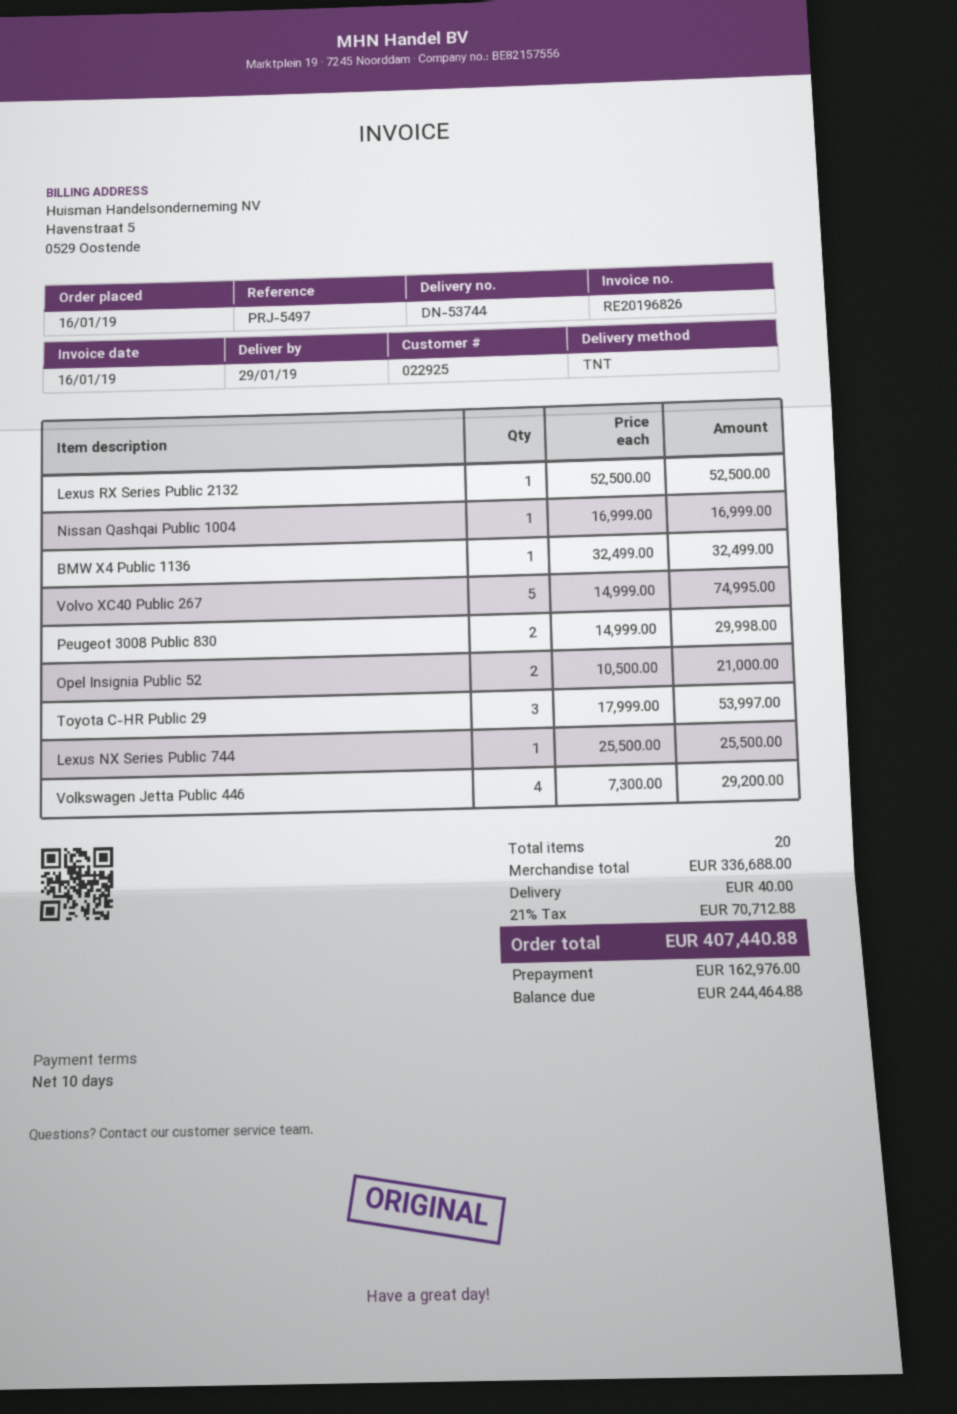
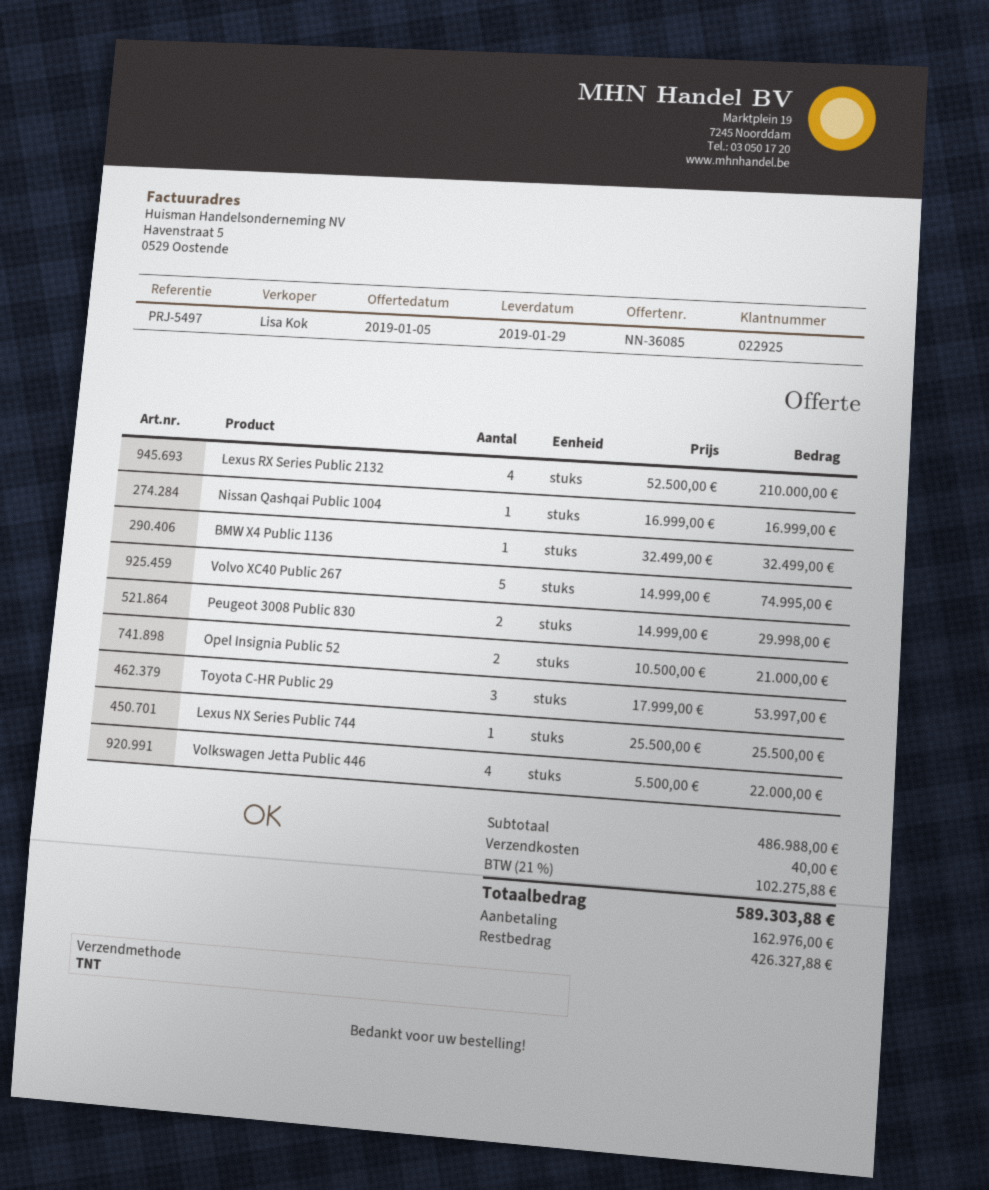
Lexus RX Series Public 2132: 1 x 52500.00 = 52500.00 -> 4 x 52500.00 = 210000.00
Volkswagen Jetta Public 446: 4 x 7300.00 = 29200.00 -> 4 x 5500.00 = 22000.00
subtotal: 336688.00 -> 486988.00
tax: 21% = 70712.88 -> 21% = 102275.88
total: 407440.88 -> 589303.88
balance: 244464.88 -> 426327.88

